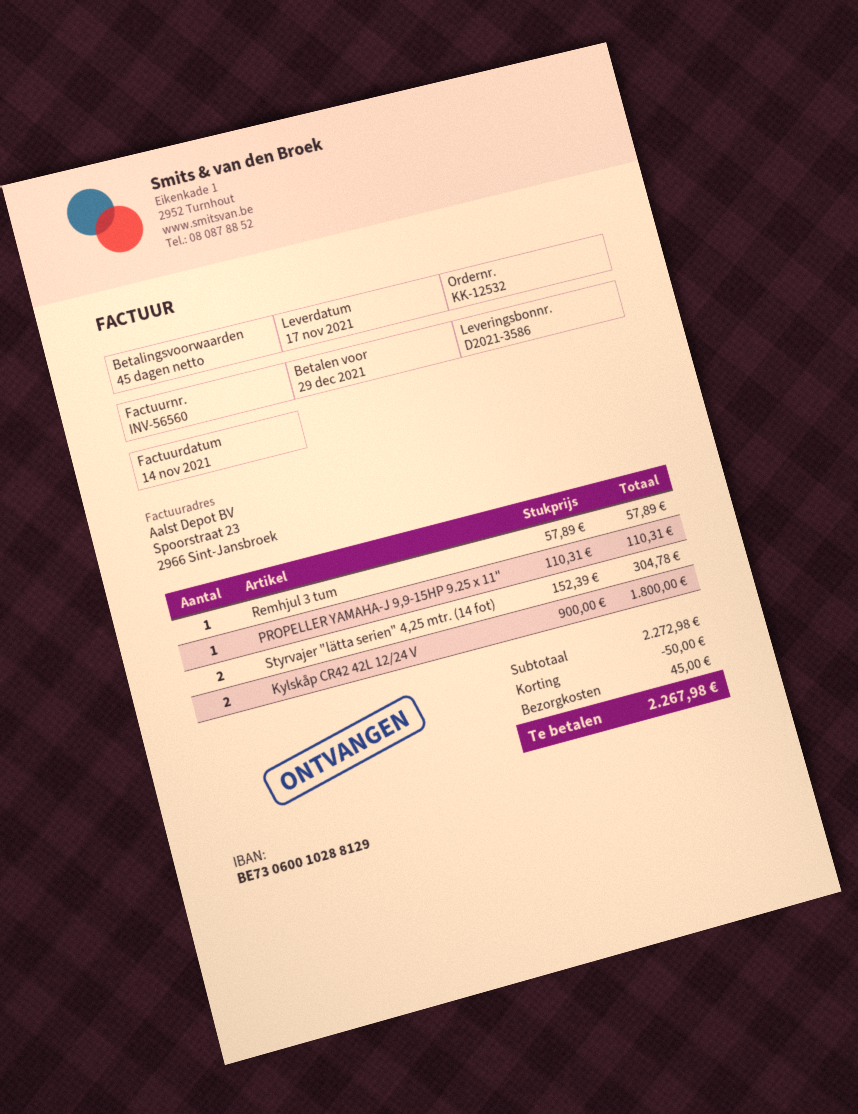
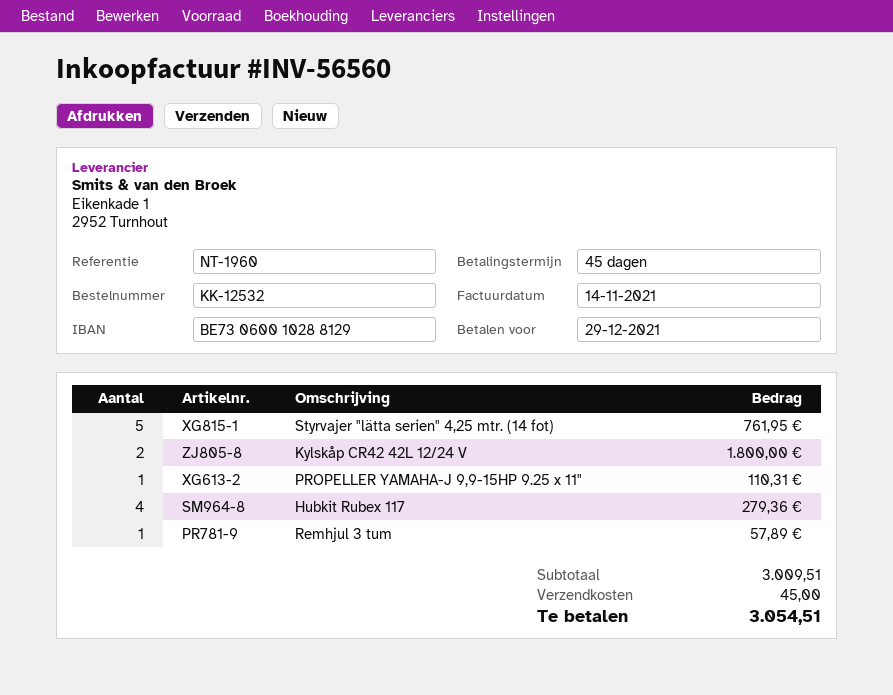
Styrvajer "lätta serien" 4,25 mtr. (14 fot): 2 for 304.78 -> 5 for 761.95
Hubkit Rubex 117: none -> 4 for 279.36
subtotal: 2272.98 -> 3009.51
discount: 50.00 -> none
total: 2267.98 -> 3054.51

